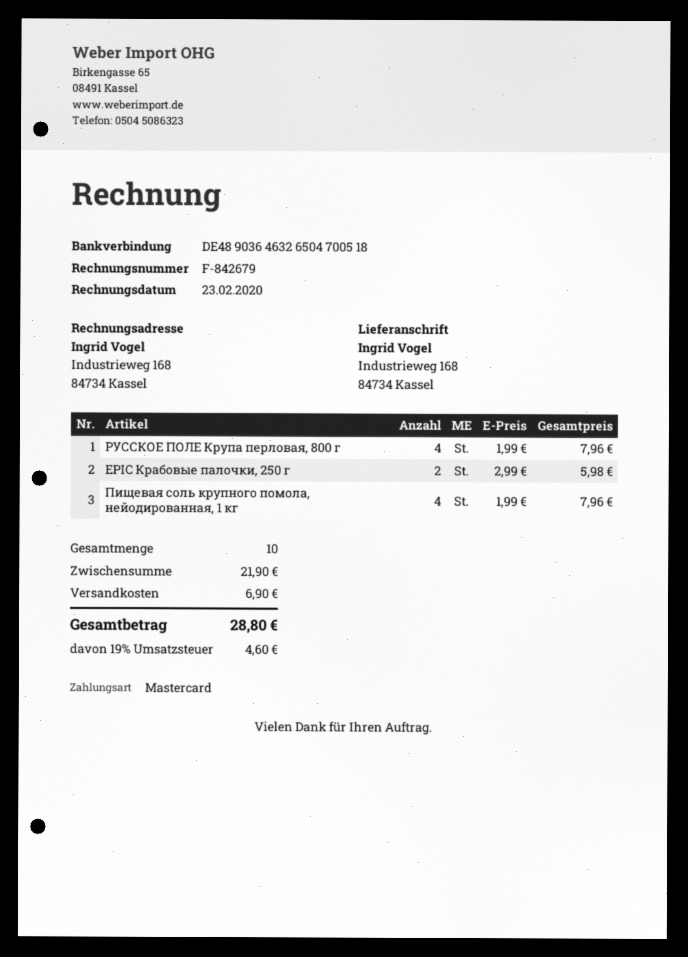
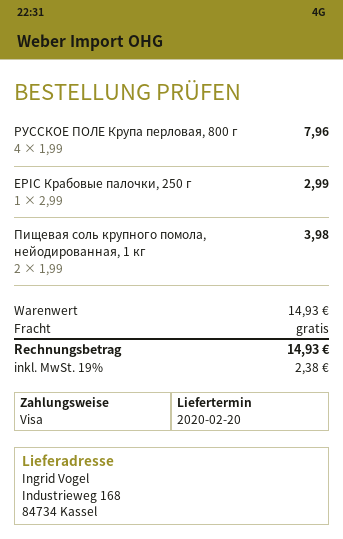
payment method: Mastercard -> Visa
EPIC Крабовые палочки, 250 г: 2 x 2.99 = 5.98 -> 1 x 2.99 = 2.99
Пищевая соль крупного помола, нейодированная, 1 кг: 4 x 1.99 = 7.96 -> 2 x 1.99 = 3.98
subtotal: 21.90 -> 14.93
shipping: 6.90 -> 0.00
tax: 19% = 4.60 -> 19% = 2.38
total: 28.80 -> 14.93

